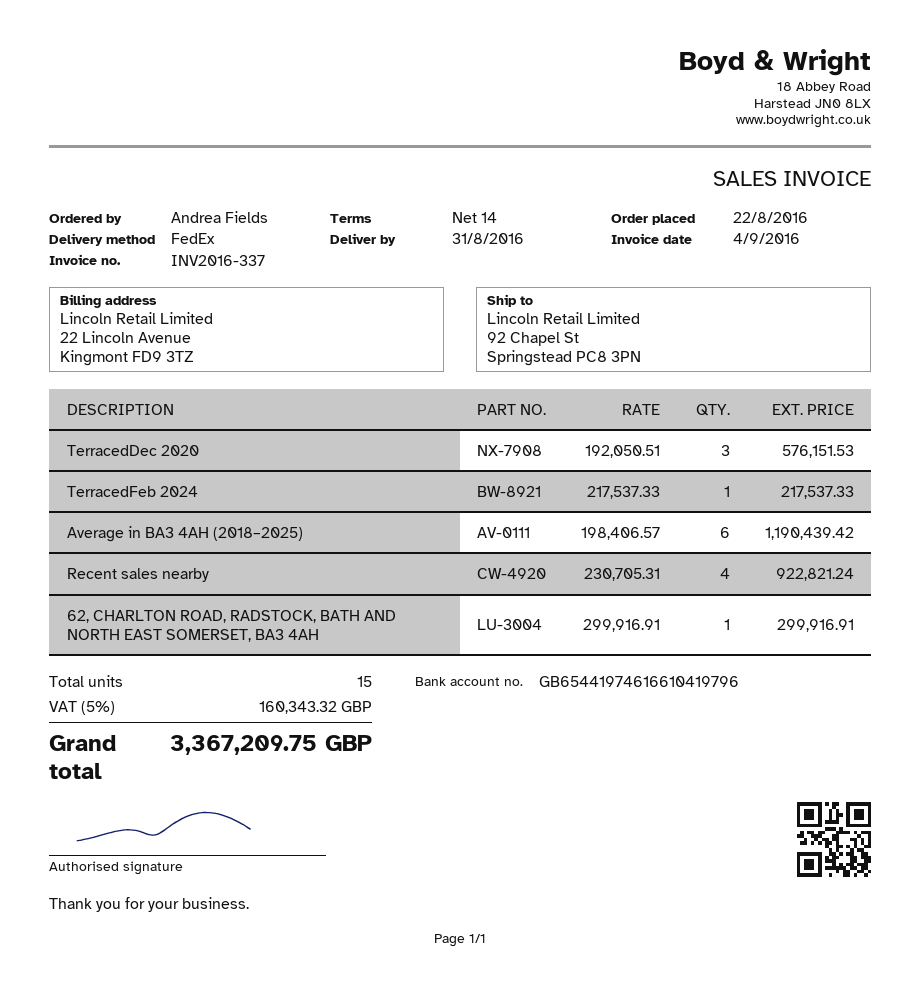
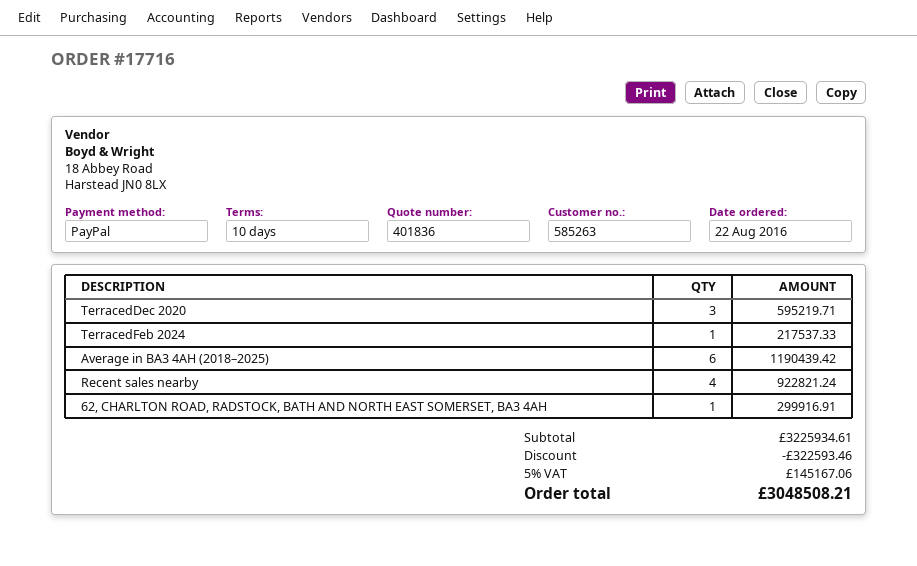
payment terms: 14 days -> 10 days
TerracedDec 2020: 3 for 576151.53 -> 3 for 595219.71
discount: none -> 322593.46
tax: 5% = 160343.32 -> 5% = 145167.06
total: 3367209.75 -> 3048508.21

